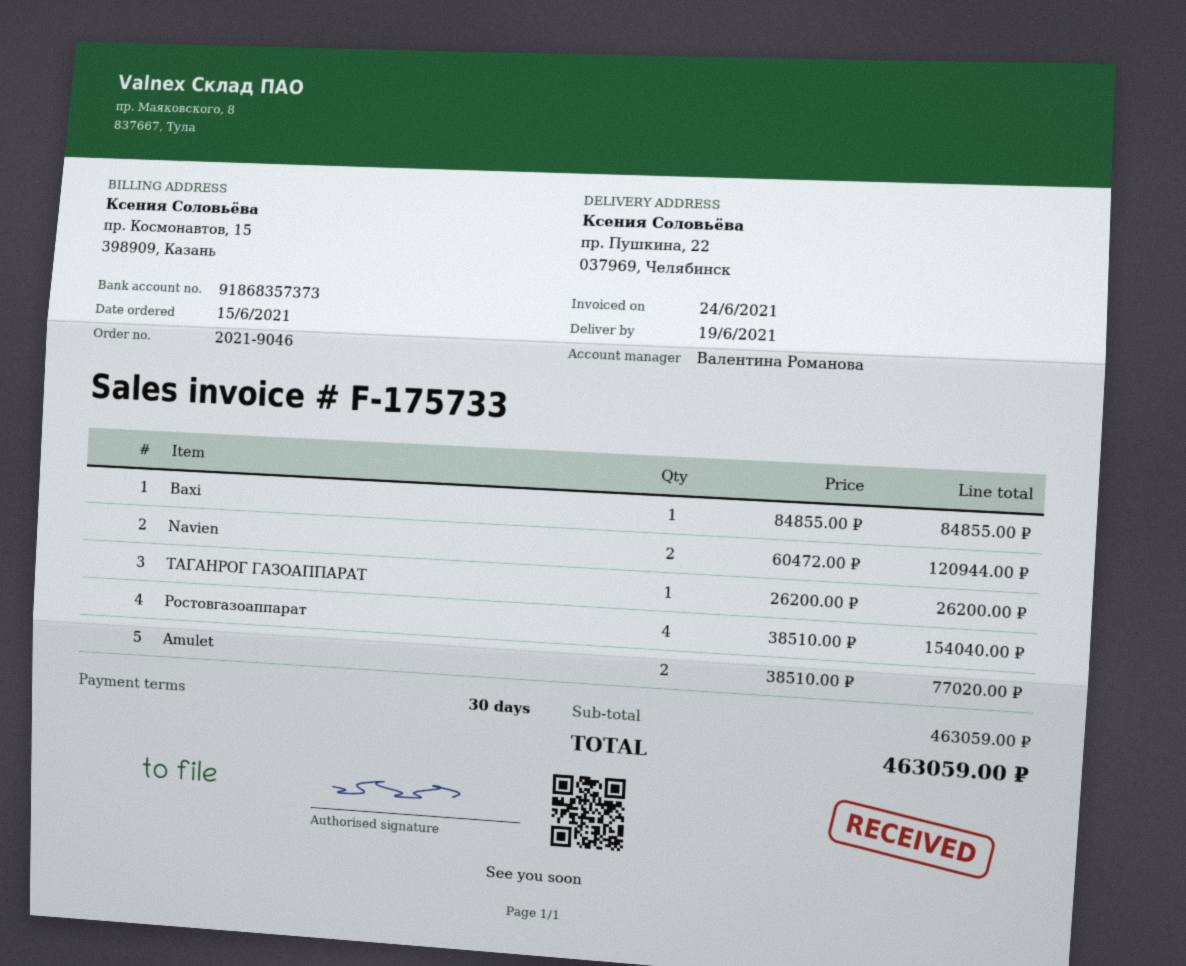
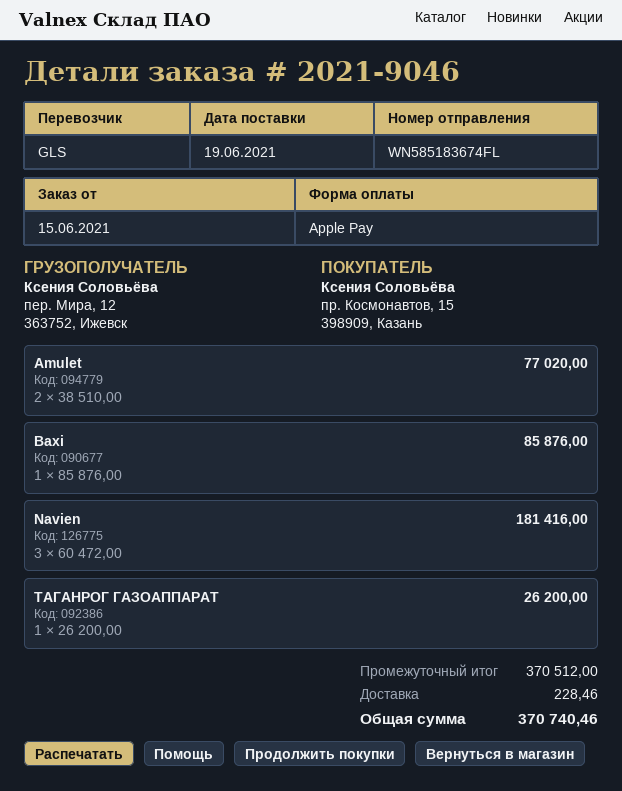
ship to: пр. Пушкина, 22, 037969, Челябинск -> пер. Мира, 12, 363752, Ижевск
Baxi: 1 x 84855.00 = 84855.00 -> 1 x 85876.00 = 85876.00
Navien: 2 x 60472.00 = 120944.00 -> 3 x 60472.00 = 181416.00
Ростовгазоаппарат: 4 x 38510.00 = 154040.00 -> none
subtotal: 463059.00 -> 370512.00
shipping: none -> 228.46
total: 463059.00 -> 370740.46

